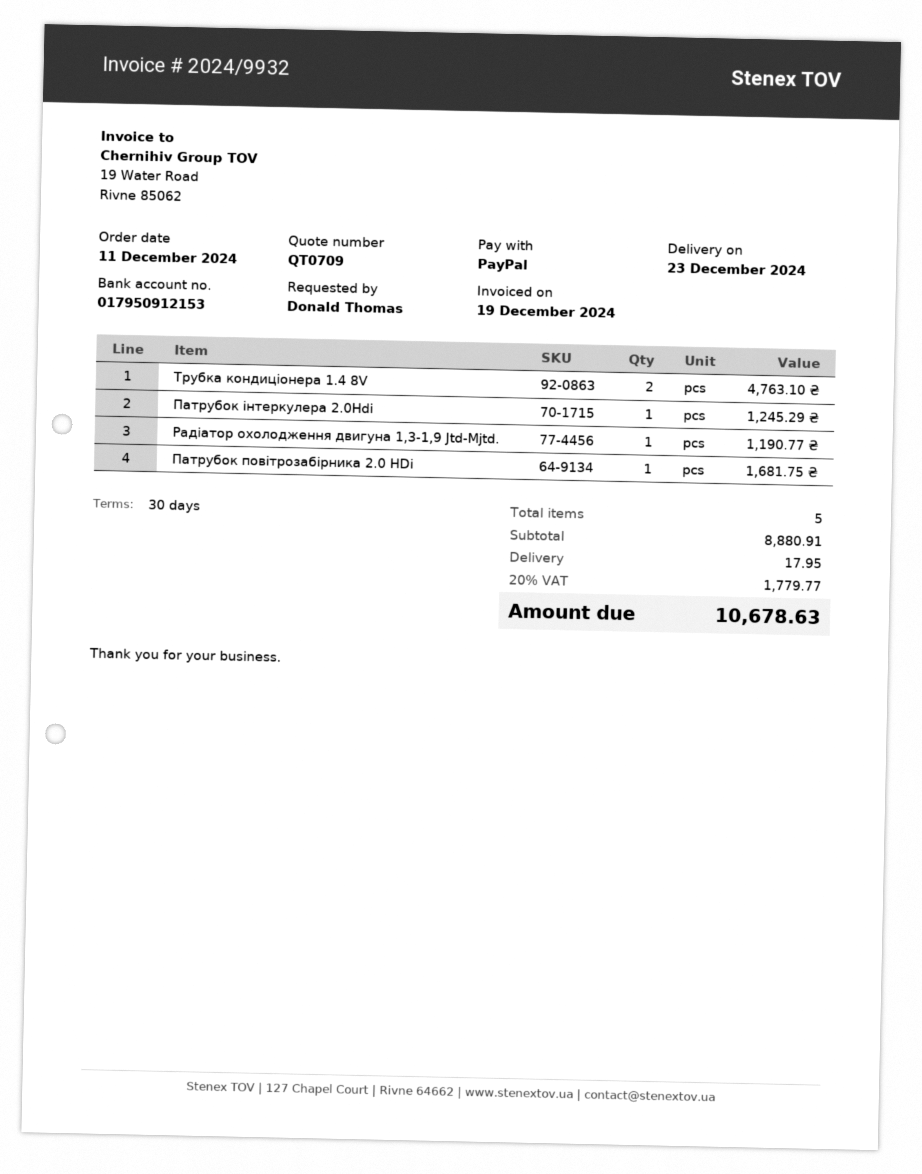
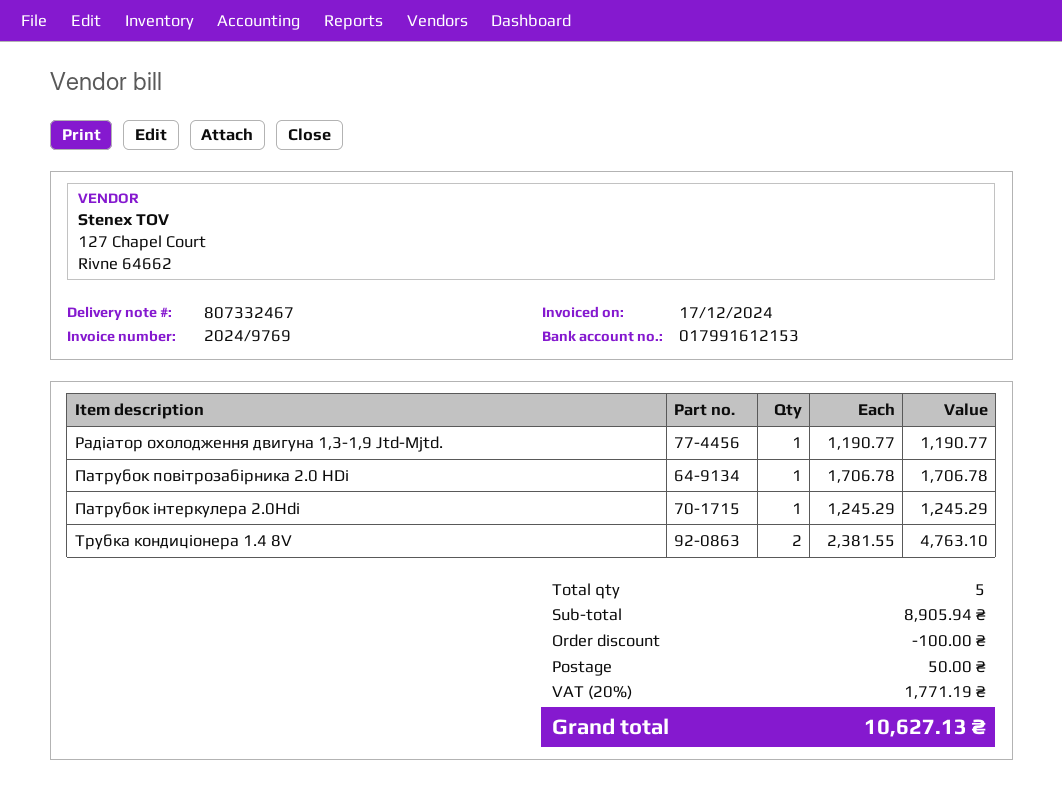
invoice number: 2024/9932 -> 2024/9769
invoice date: 2024-12-19 -> 2024-12-17
bank account: 017950912153 -> 017991612153
Патрубок повітрозабірника 2.0 HDi: 1 for 1681.75 -> 1 for 1706.78
subtotal: 8880.91 -> 8905.94
discount: none -> 100.00
shipping: 17.95 -> 50.00
tax: 20% = 1779.77 -> 20% = 1771.19
total: 10678.63 -> 10627.13

